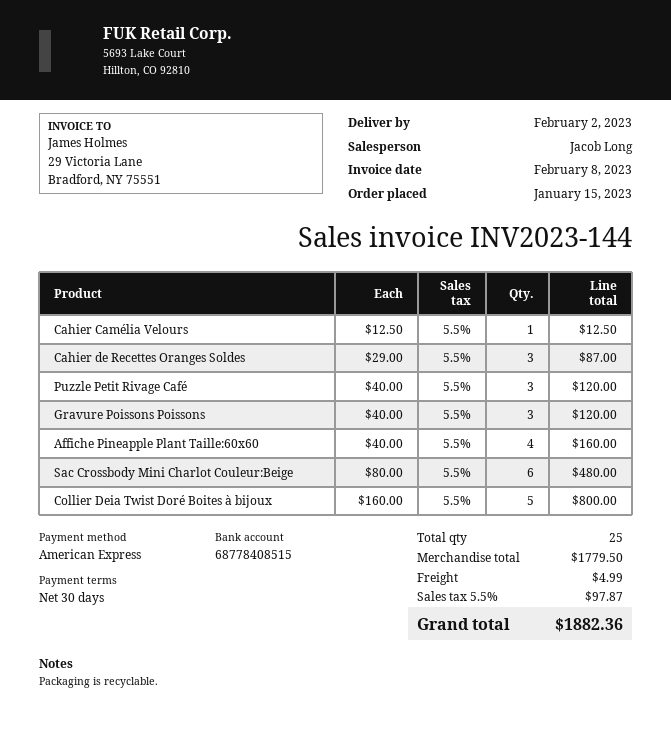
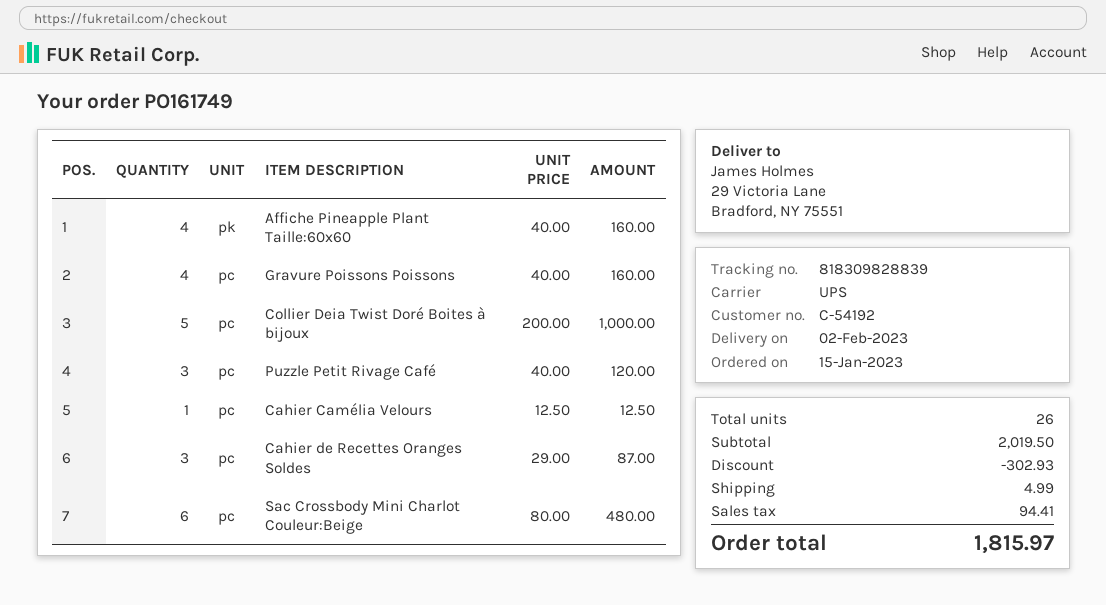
Gravure Poissons Poissons: 3 x 40.00 = 120.00 -> 4 x 40.00 = 160.00
Collier Deia Twist Doré Boites à bijoux: 5 x 160.00 = 800.00 -> 5 x 200.00 = 1000.00
total quantity: 25 -> 26
subtotal: 1779.50 -> 2019.50
discount: none -> 302.93
tax: 97.87 -> 94.41
total: 1882.36 -> 1815.97

